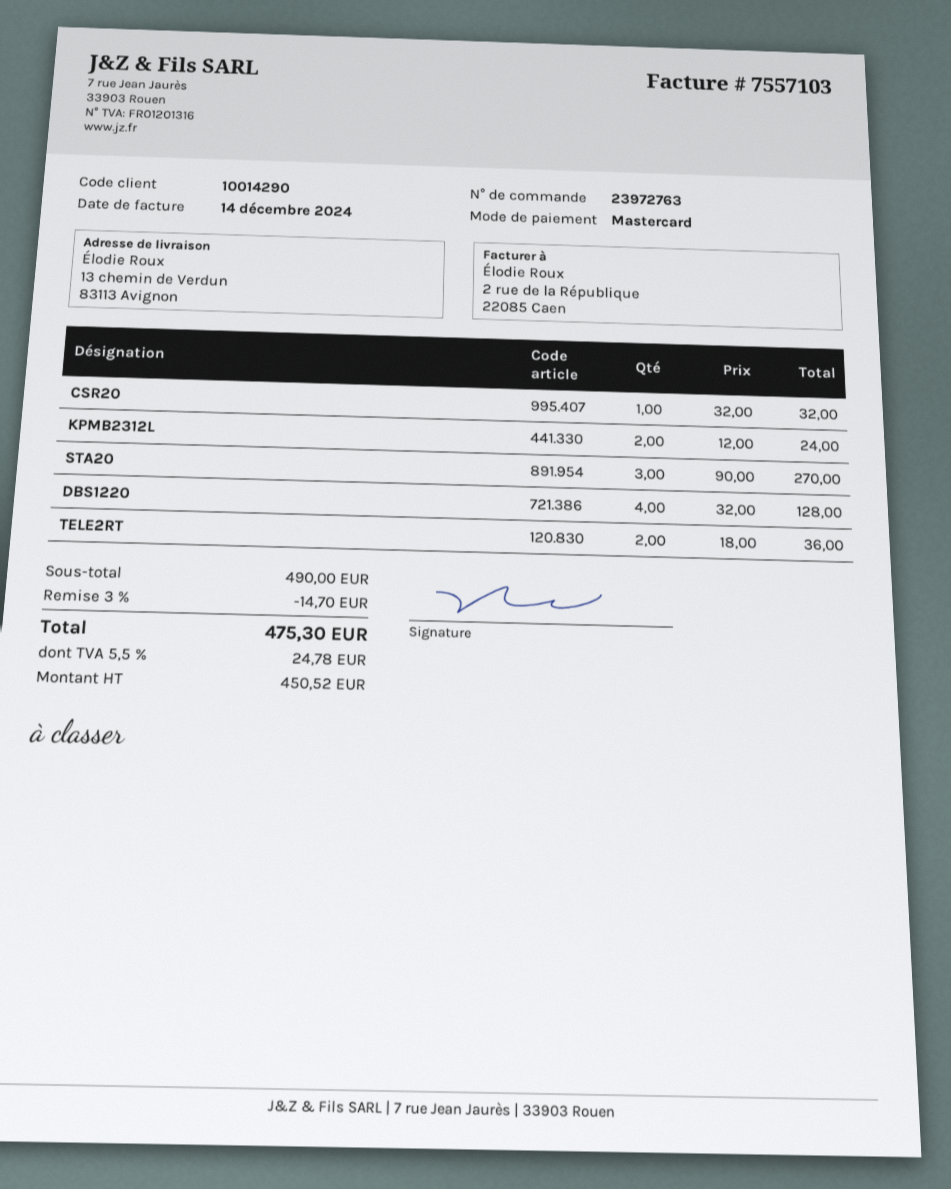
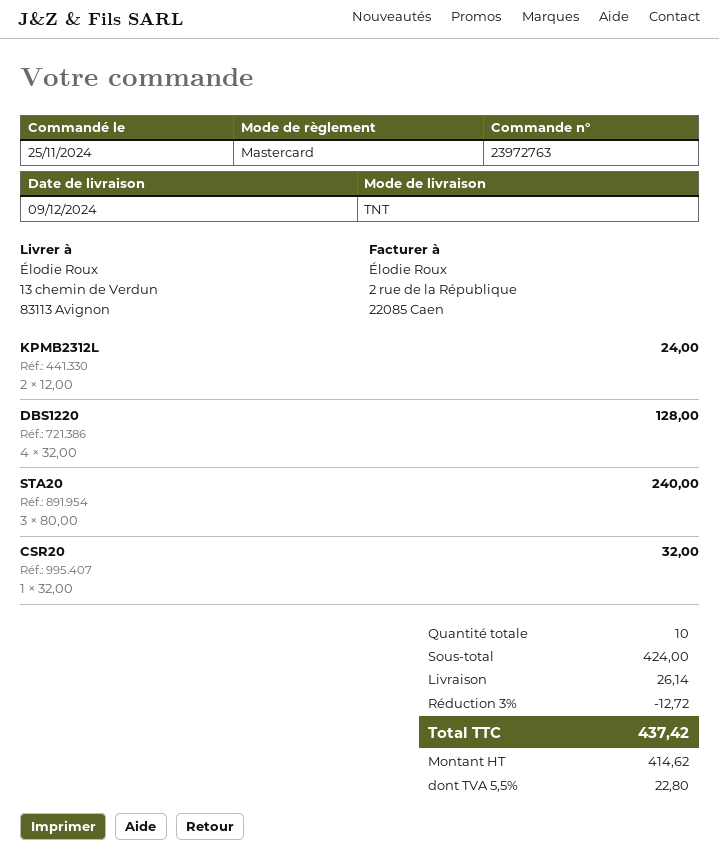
STA20: 3 x 90.00 = 270.00 -> 3 x 80.00 = 240.00
TELE2RT: 2 x 18.00 = 36.00 -> none
subtotal: 490.00 -> 424.00
discount: 3% = 14.70 -> 3% = 12.72
shipping: none -> 26.14
net: 450.52 -> 414.62
tax: 5.5% = 24.78 -> 5.5% = 22.80
total: 475.30 -> 437.42

